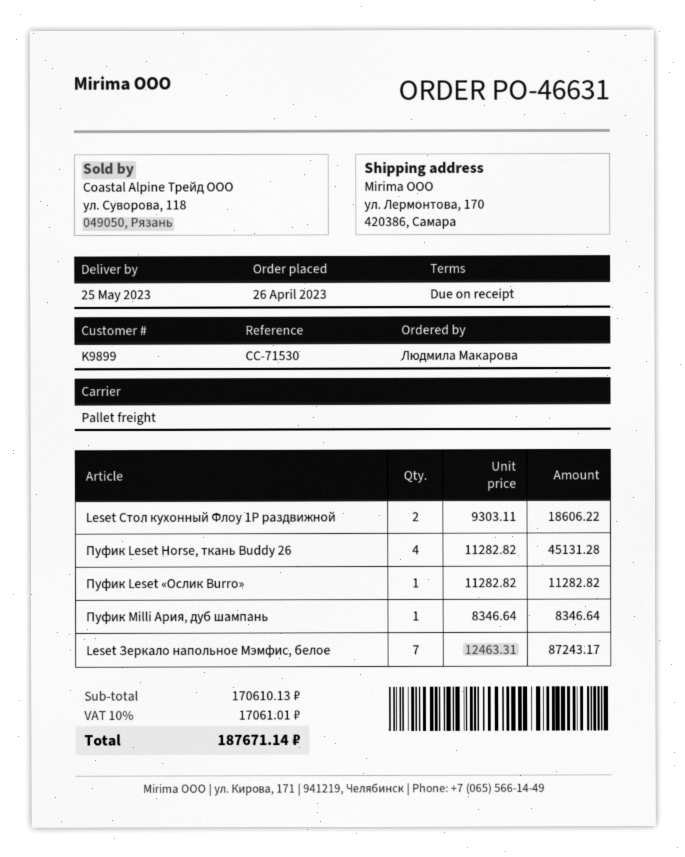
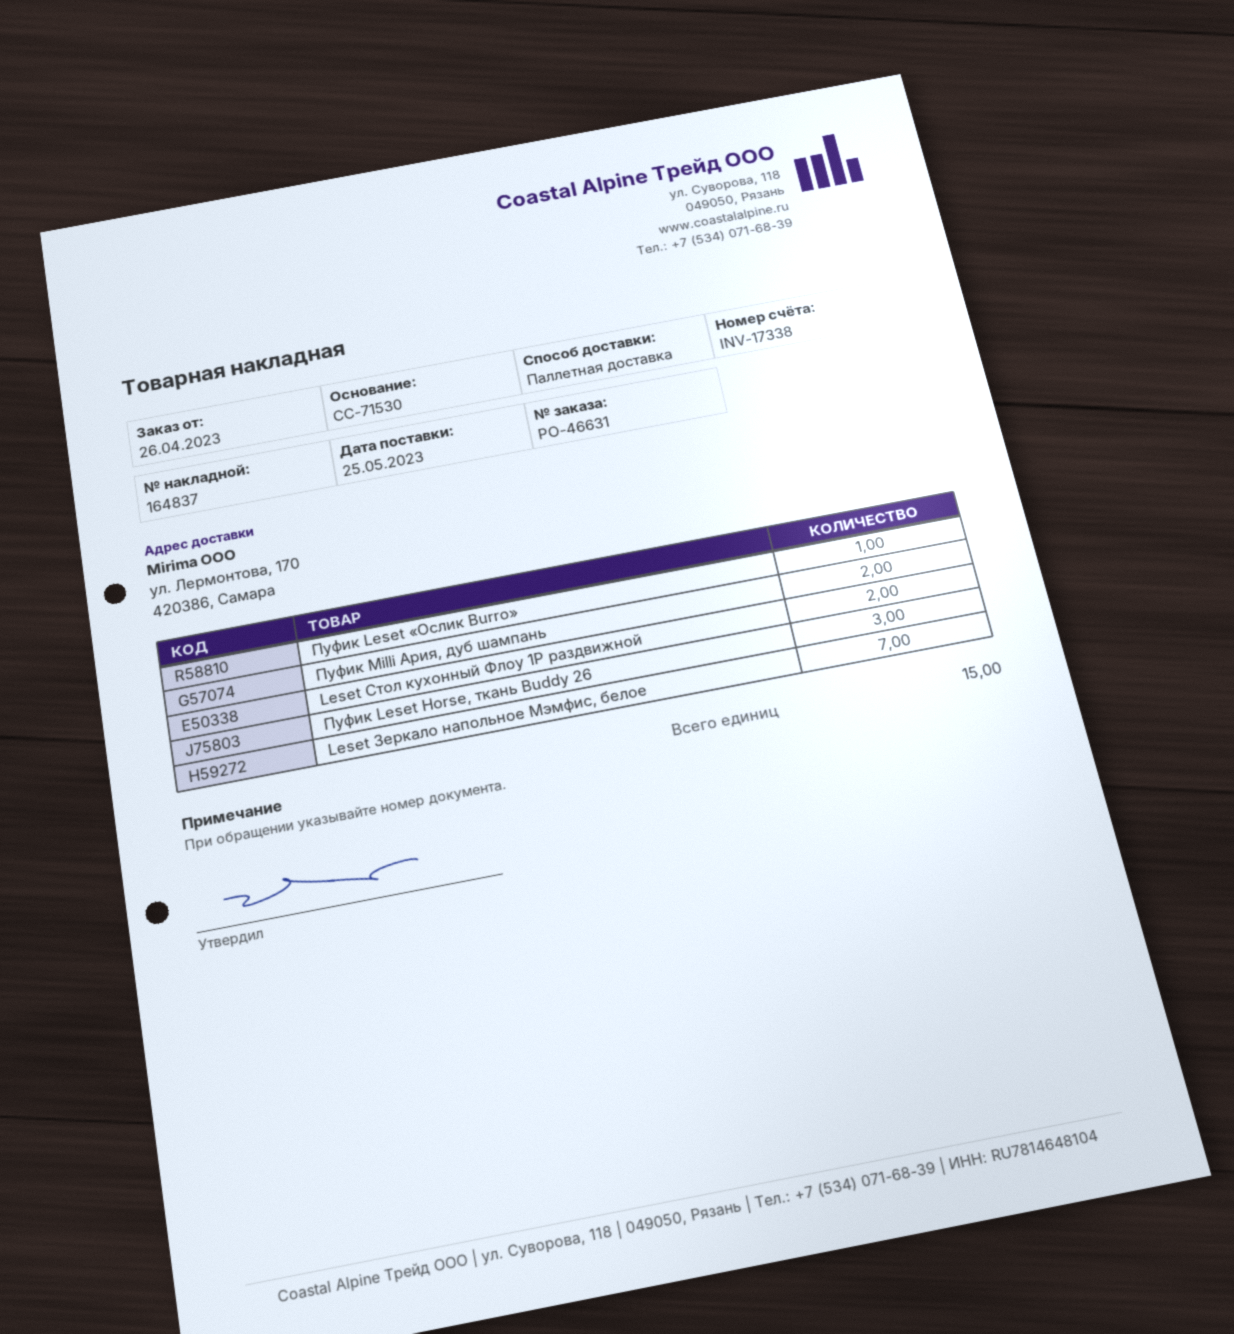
Пуфик Leset Horse, ткань Buddy 26: 4 -> 3
Пуфик Milli Ария, дуб шампань: 1 -> 2

